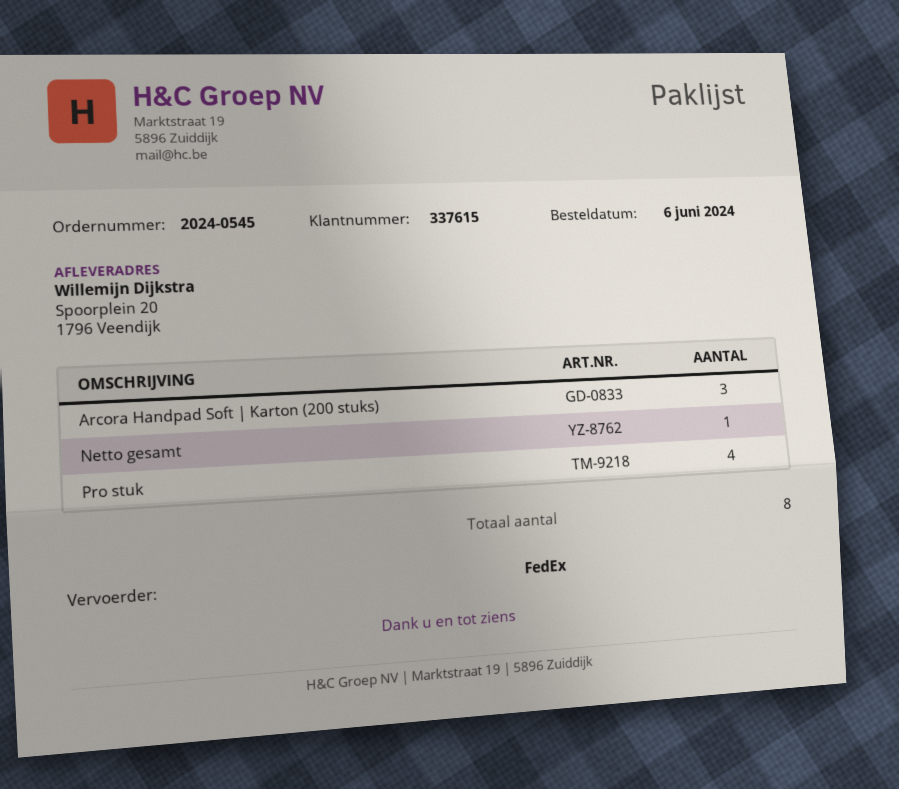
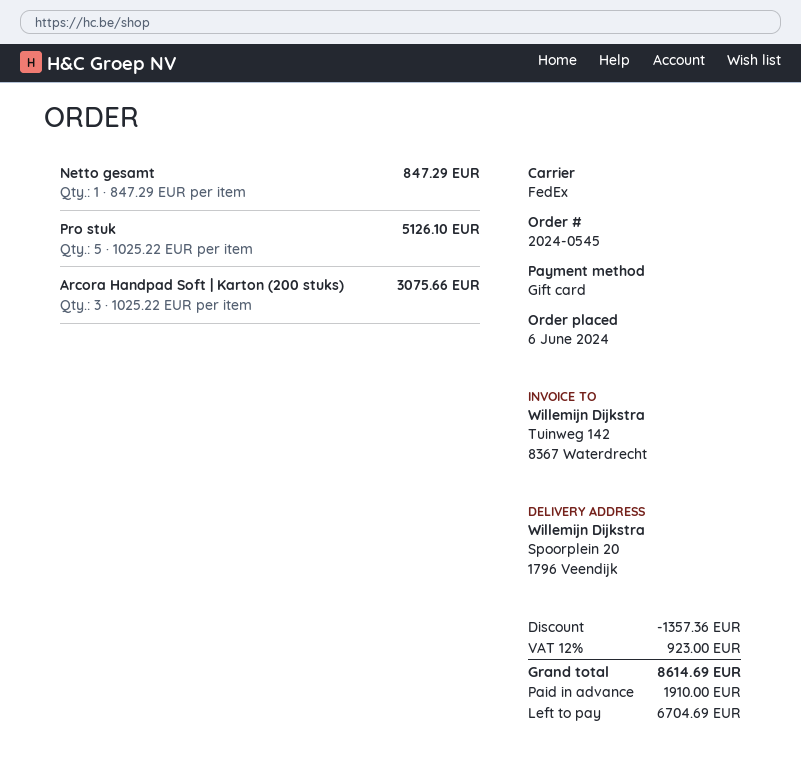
Pro stuk: 4 -> 5

